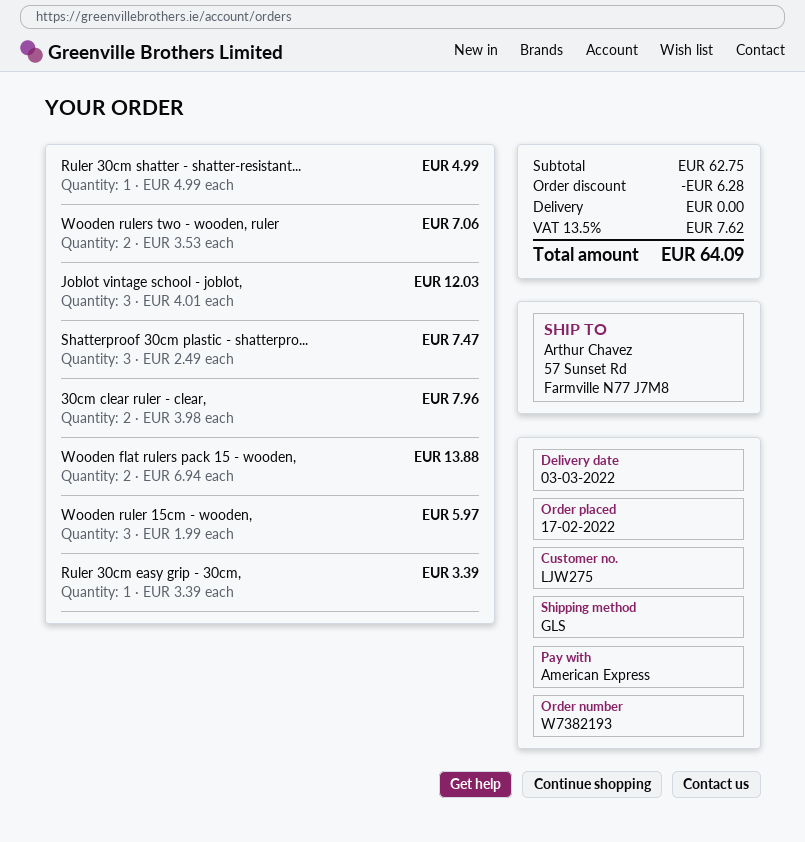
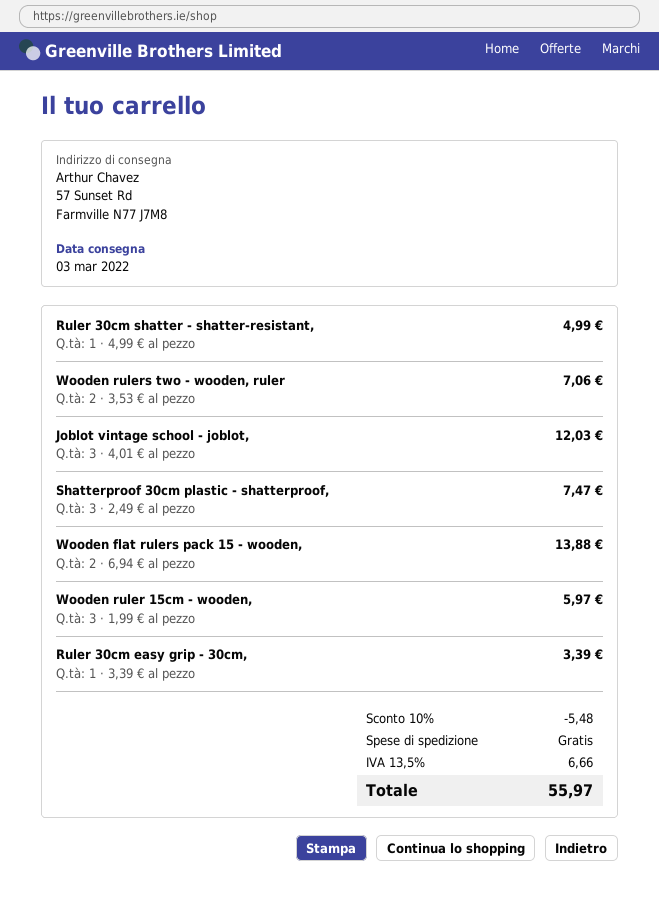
30cm clear ruler - clear,: 2 x 3.98 = 7.96 -> none
discount: 6.28 -> 5.48
tax: 13.5% = 7.62 -> 13.5% = 6.66
total: 64.09 -> 55.97

